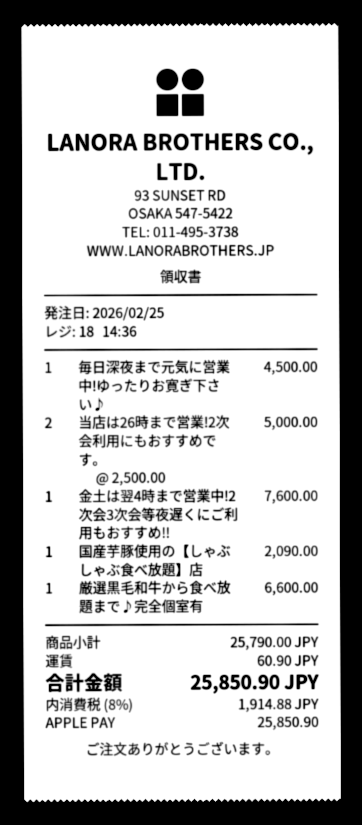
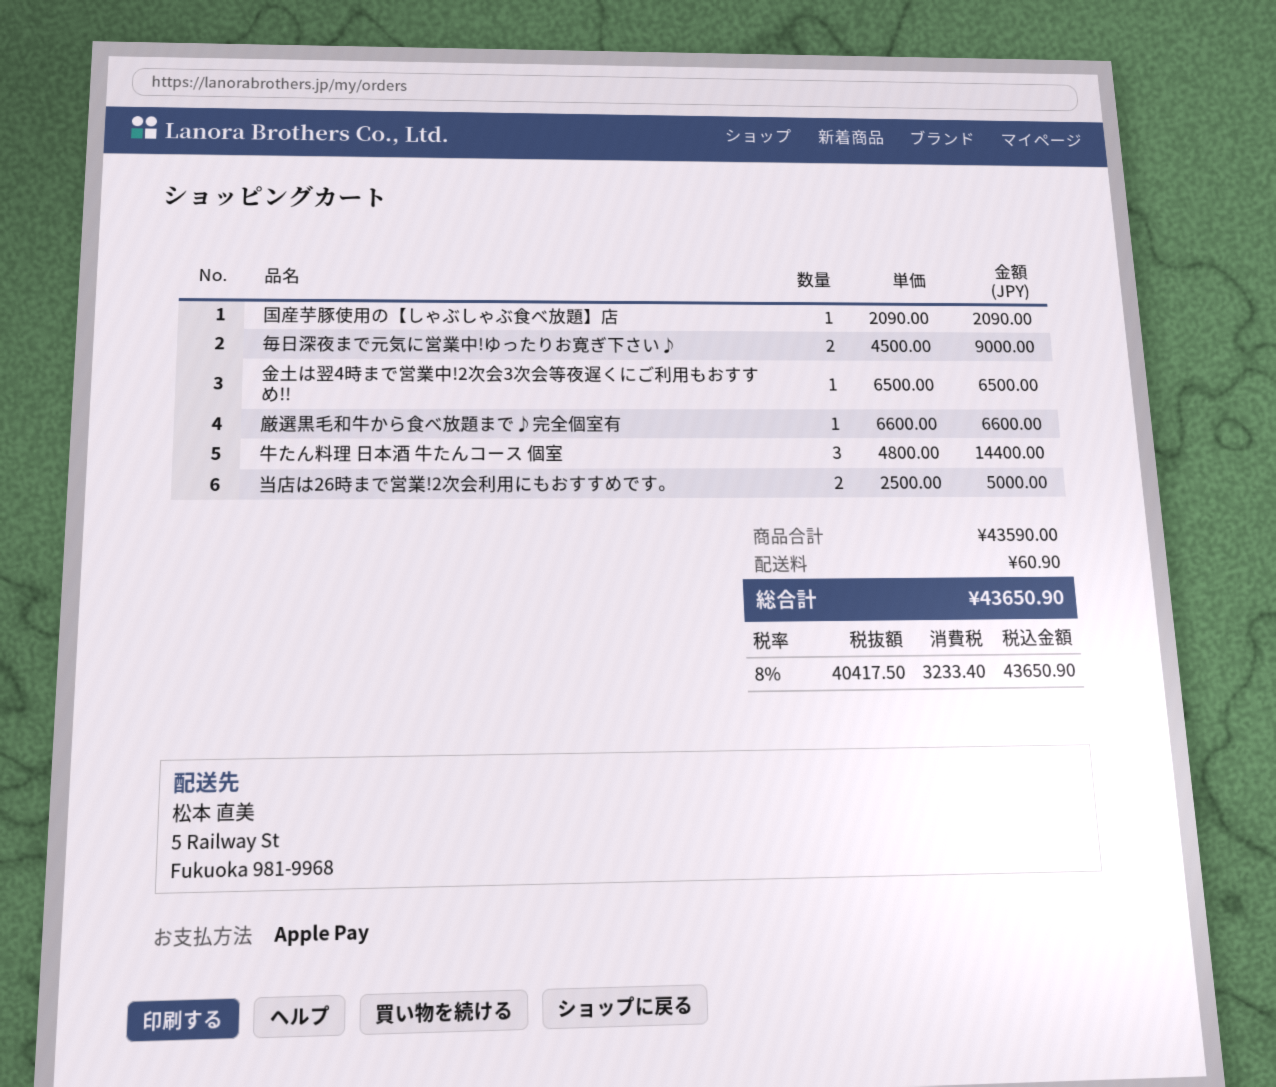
毎日深夜まで元気に営業中!ゆったりお寛ぎ下さい♪: 1 x 4500.00 = 4500.00 -> 2 x 4500.00 = 9000.00
金土は翌4時まで営業中!2次会3次会等夜遅くにご利用もおすすめ!!: 1 x 7600.00 = 7600.00 -> 1 x 6500.00 = 6500.00
牛たん料理 日本酒 牛たんコース 個室: none -> 3 x 4800.00 = 14400.00
subtotal: 25790.00 -> 43590.00
tax: 8% = 1914.88 -> 8% = 3233.40
total: 25850.90 -> 43650.90

